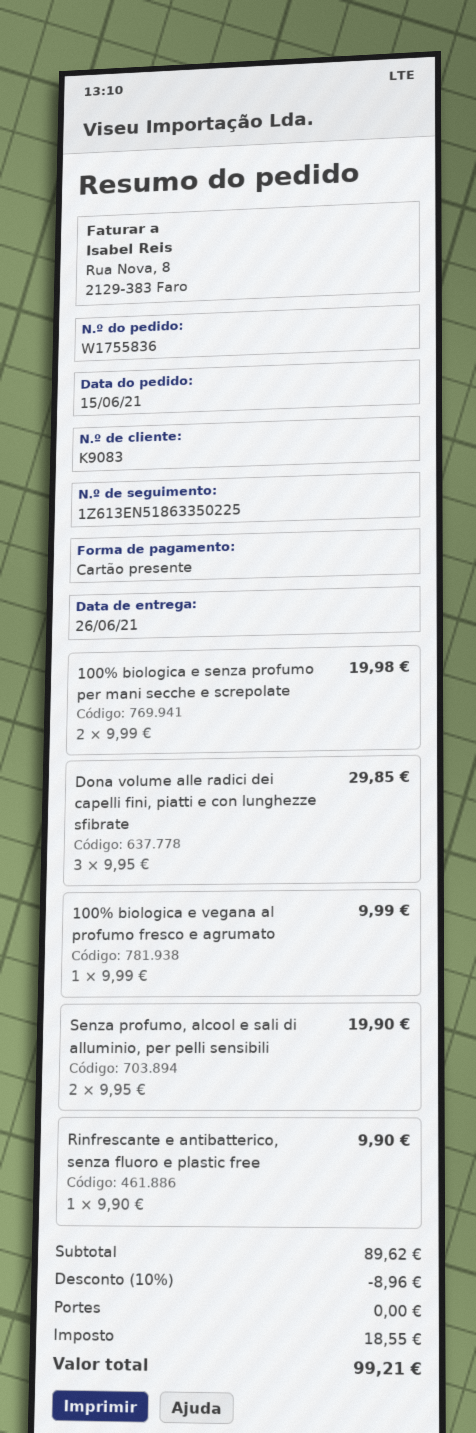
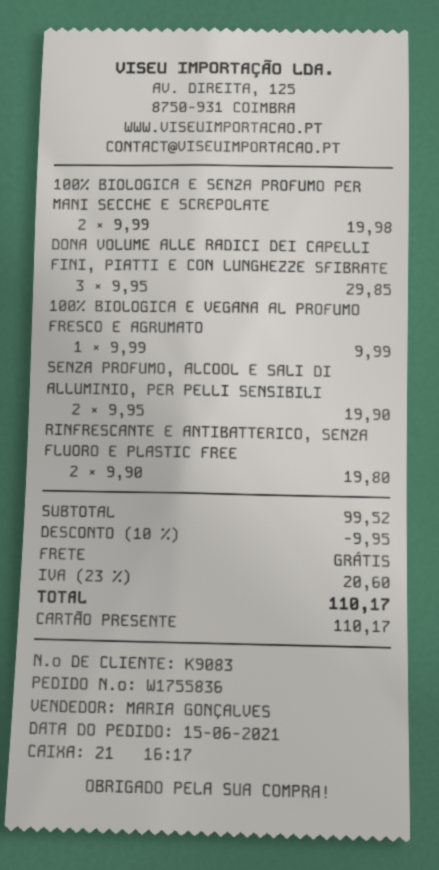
Rinfrescante e antibatterico, senza fluoro e plastic free: 1 x 9.90 = 9.90 -> 2 x 9.90 = 19.80
subtotal: 89.62 -> 99.52
discount: 10% = 8.96 -> 10% = 9.95
tax: 18.55 -> 20.60
total: 99.21 -> 110.17

